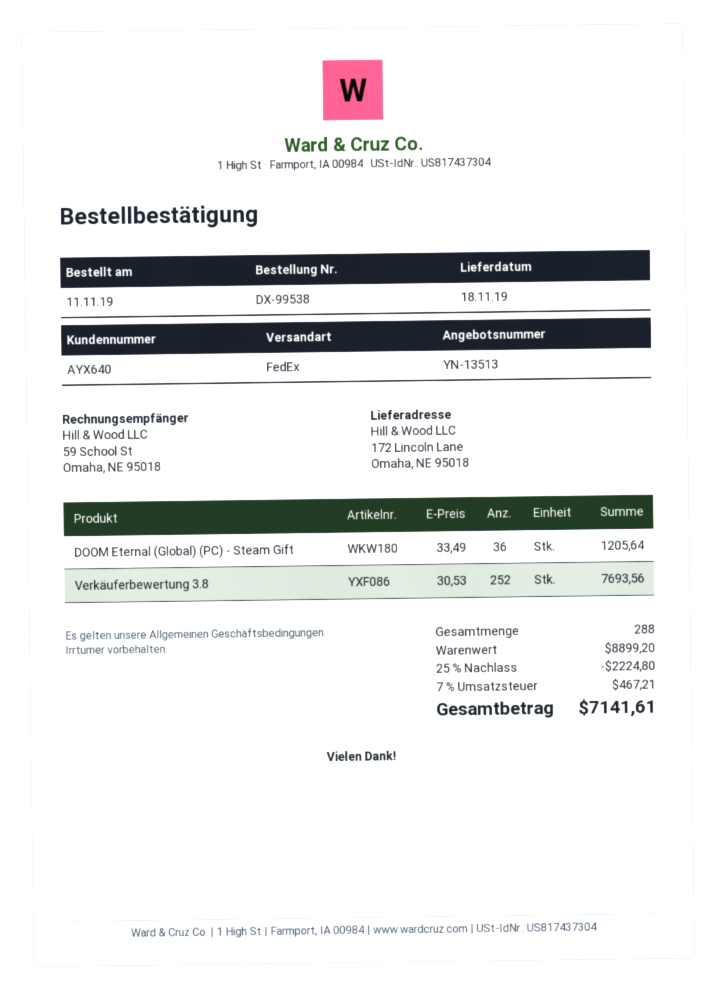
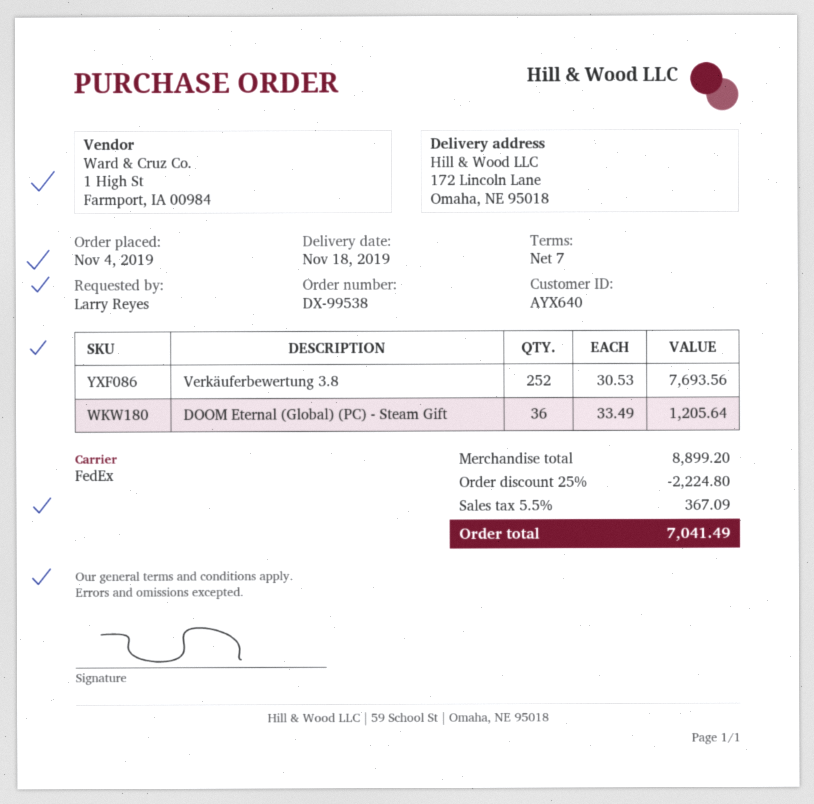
order date: 2019-11-11 -> 2019-11-04
tax: 7% = 467.21 -> 5.5% = 367.09
total: 7141.61 -> 7041.49

